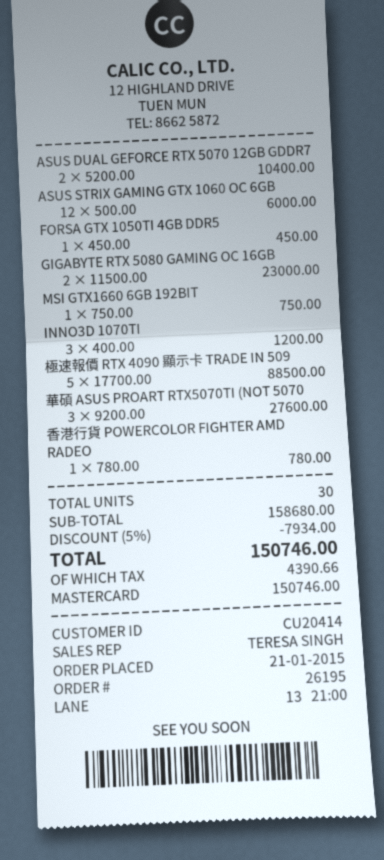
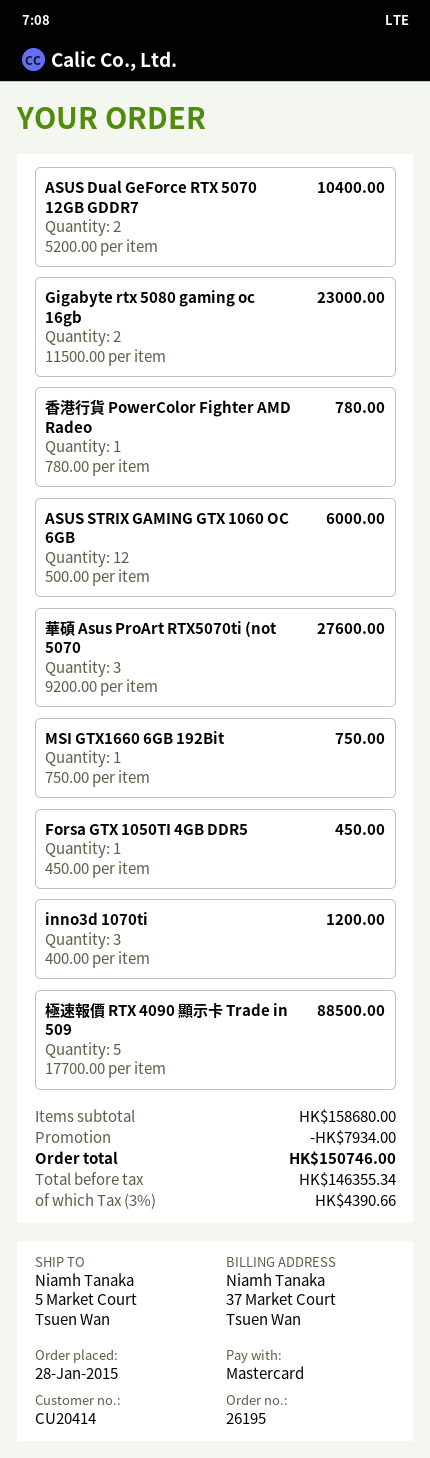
order date: 2015-01-21 -> 2015-01-28

